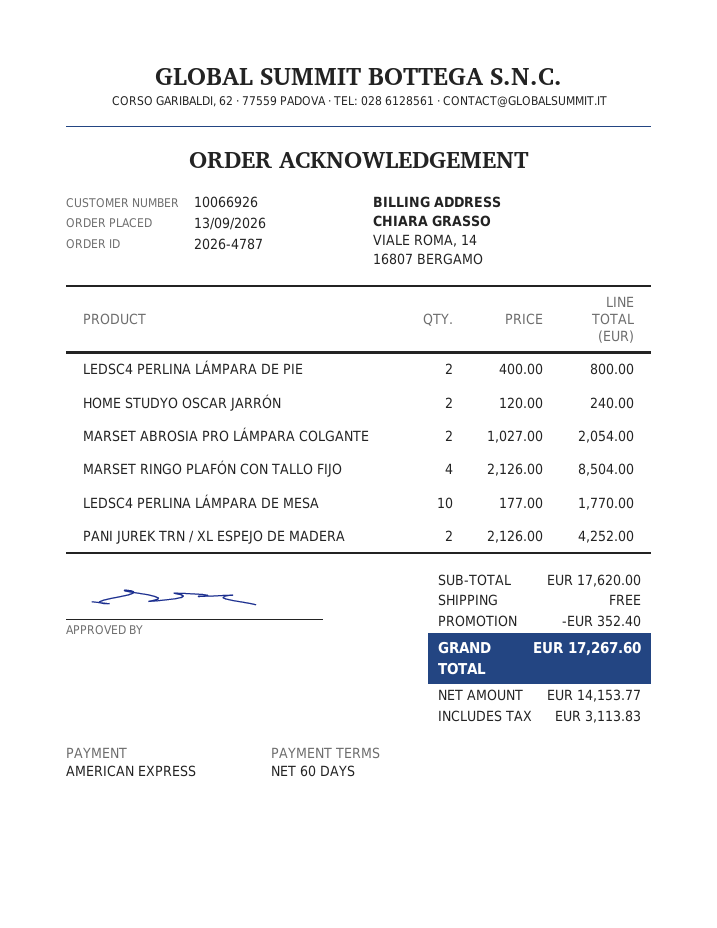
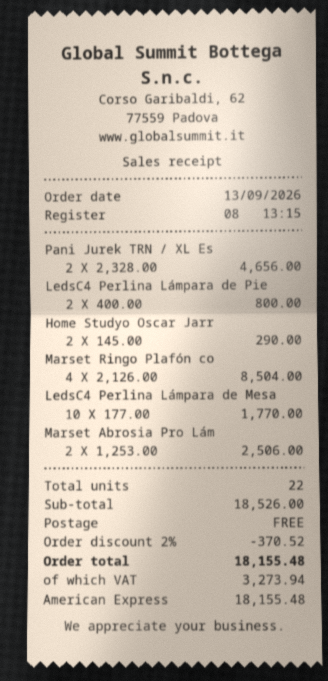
HOME STUDYO OSCAR JARRÓN: 2 x 120.00 = 240.00 -> 2 x 145.00 = 290.00
MARSET ABROSIA PRO LÁMPARA COLGANTE: 2 x 1027.00 = 2054.00 -> 2 x 1253.00 = 2506.00
PANI JUREK TRN / XL ESPEJO DE MADERA: 2 x 2126.00 = 4252.00 -> 2 x 2328.00 = 4656.00
subtotal: 17620.00 -> 18526.00
discount: 352.40 -> 370.52
tax: 3113.83 -> 3273.94
total: 17267.60 -> 18155.48

